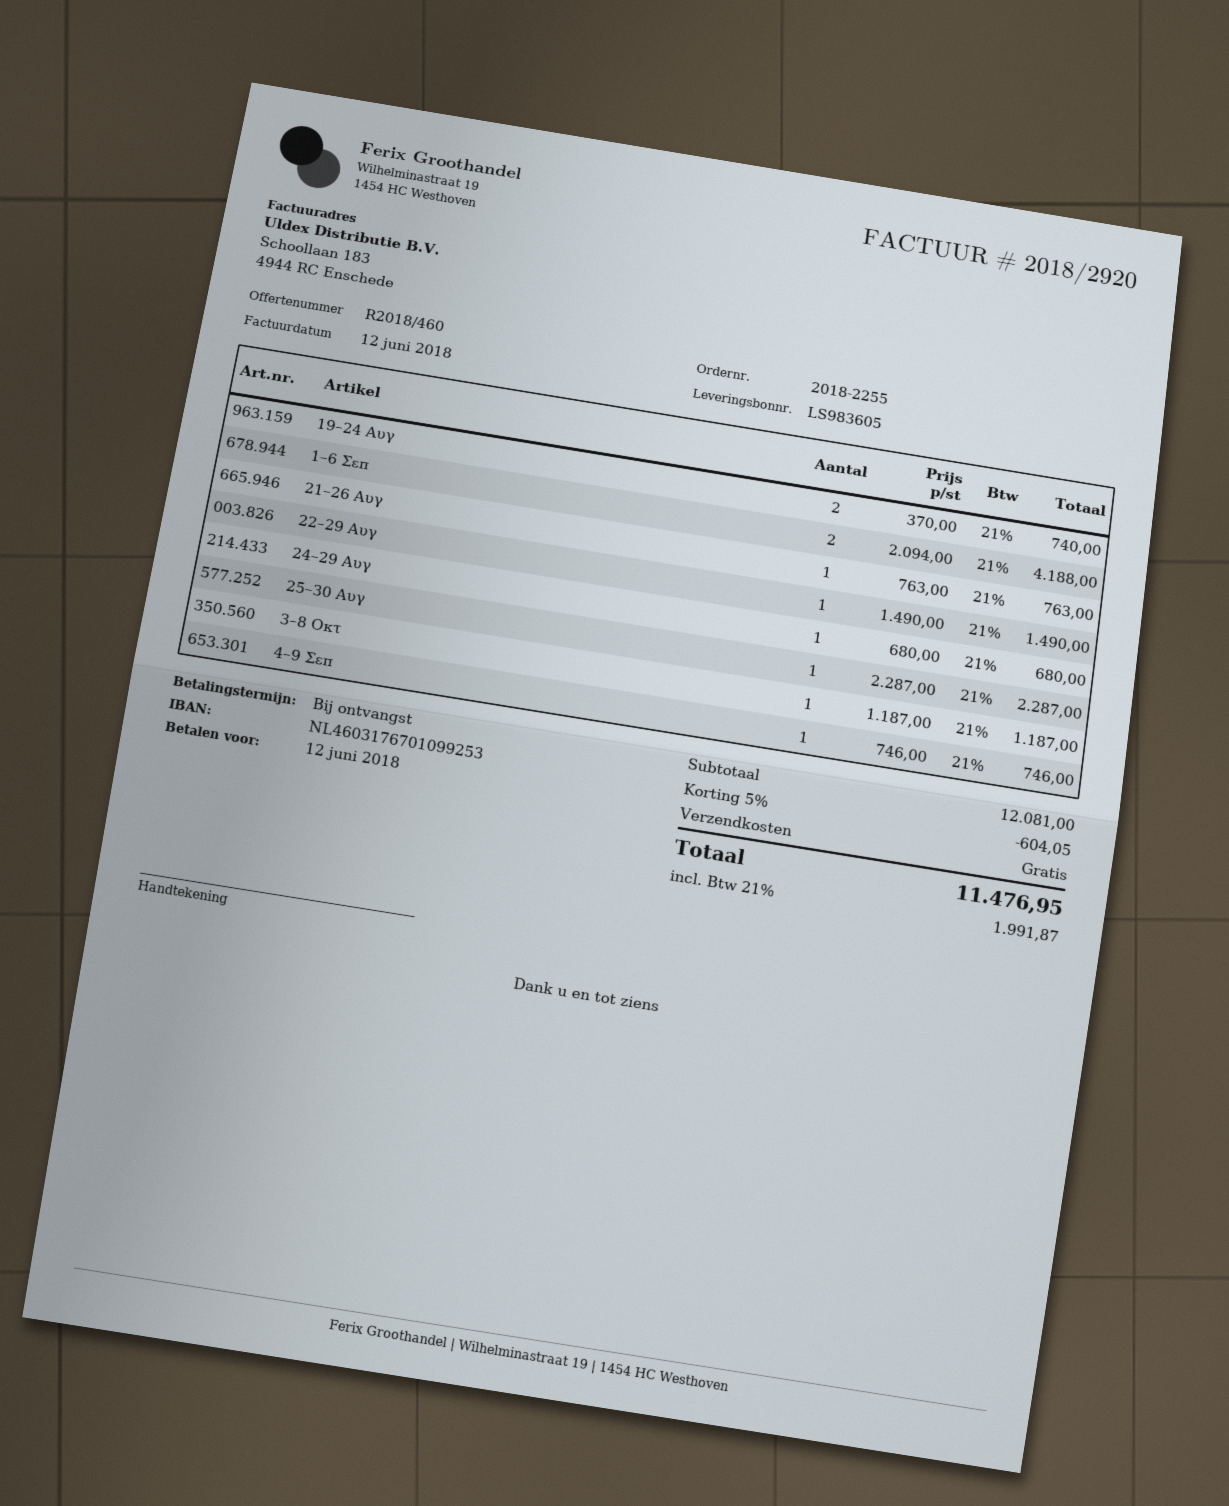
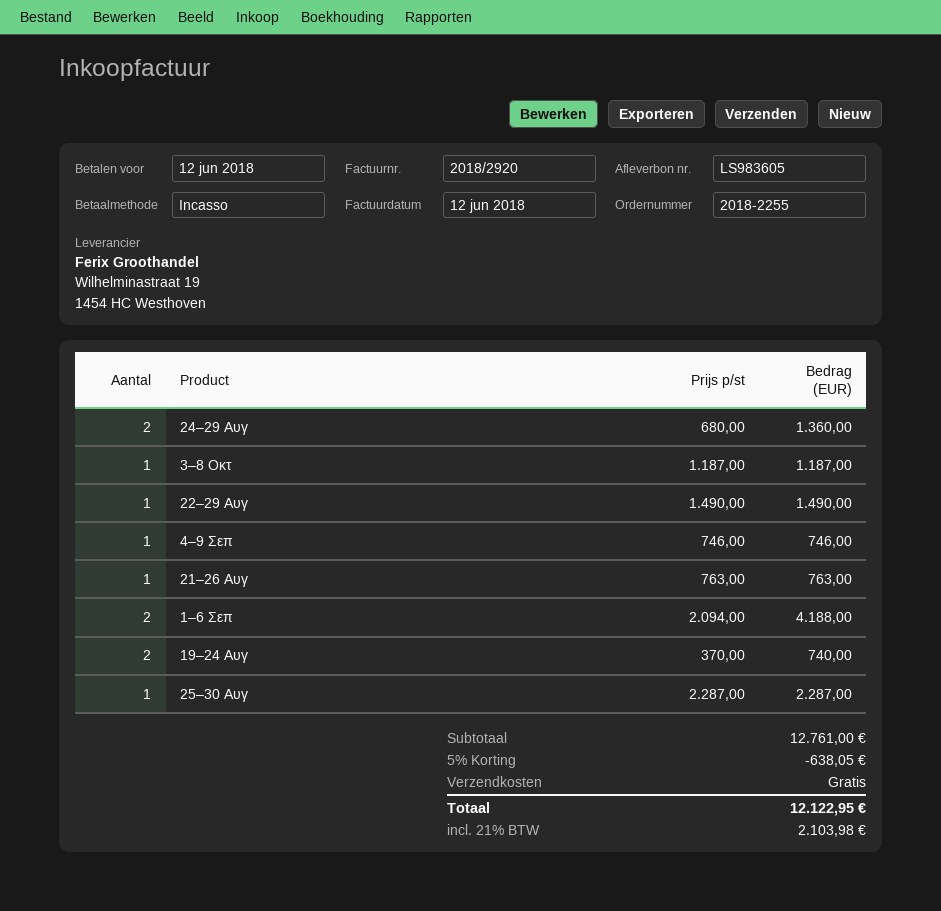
24–29 Αυγ: 1 x 680.00 = 680.00 -> 2 x 680.00 = 1360.00
subtotal: 12081.00 -> 12761.00
discount: 5% = 604.05 -> 5% = 638.05
tax: 21% = 1991.87 -> 21% = 2103.98
total: 11476.95 -> 12122.95

